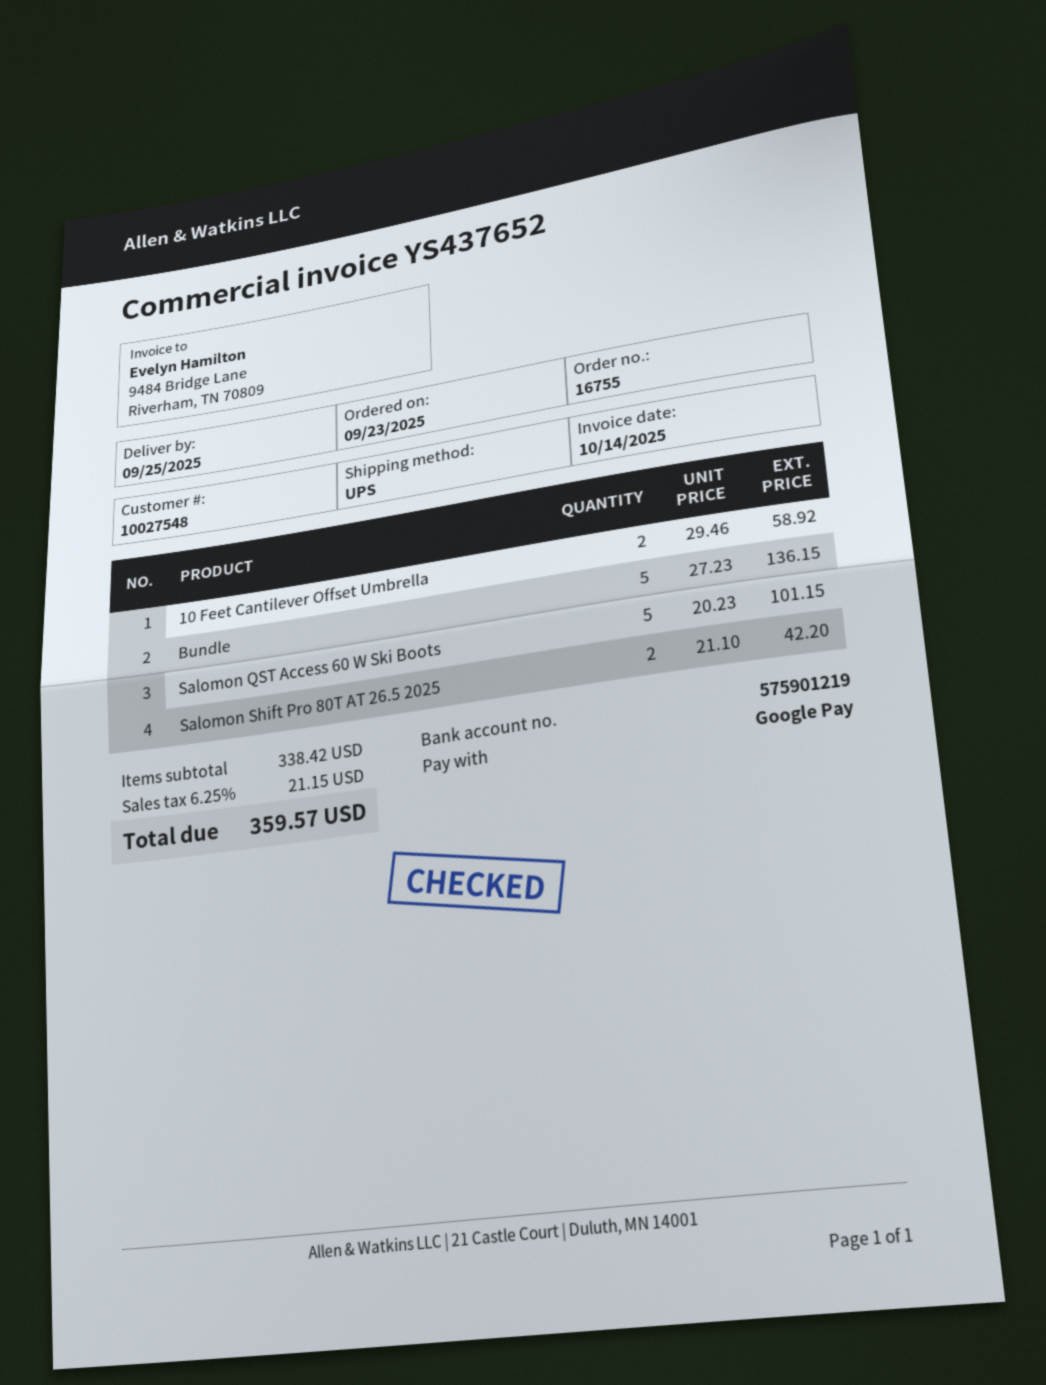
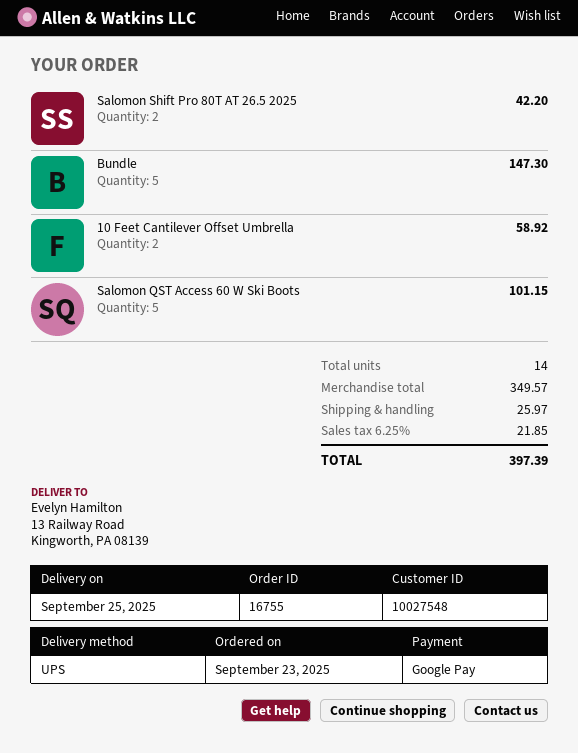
Bundle: 5 for 136.15 -> 5 for 147.30
subtotal: 338.42 -> 349.57
shipping: none -> 25.97
tax: 6.25% = 21.15 -> 6.25% = 21.85
total: 359.57 -> 397.39

